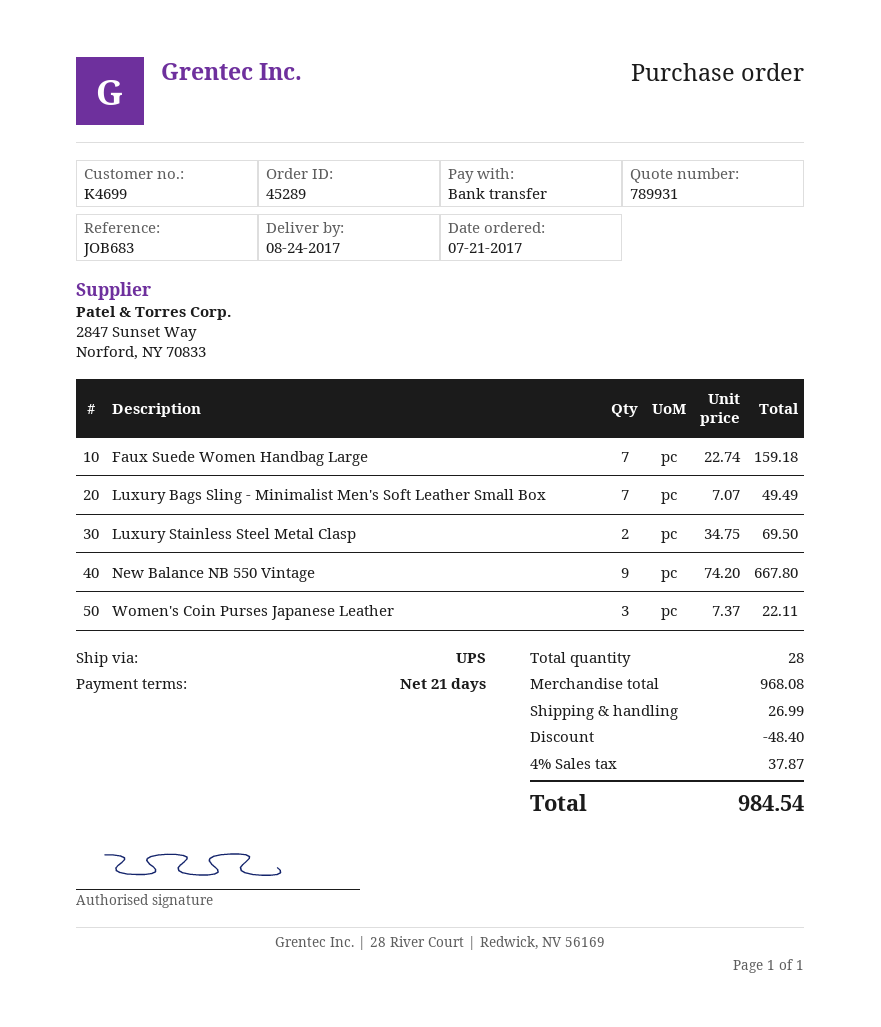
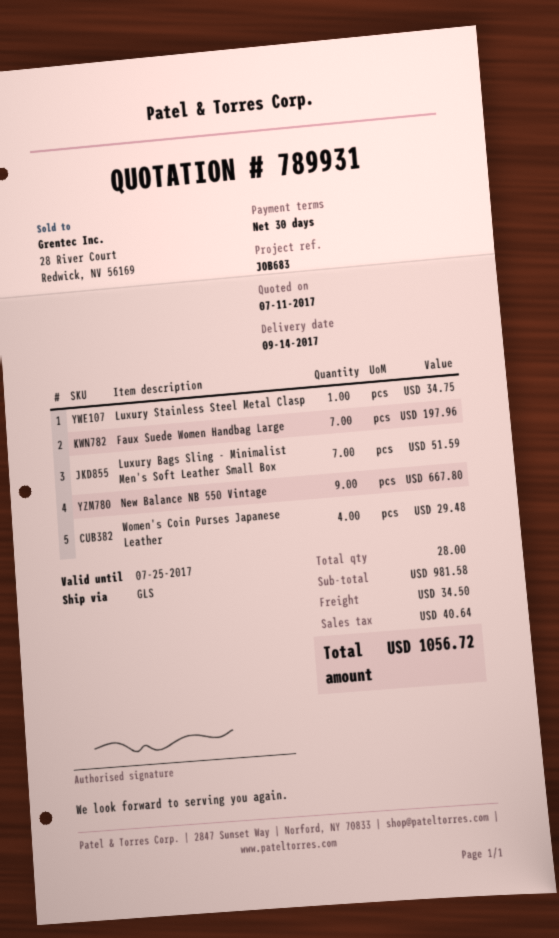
delivery date: 2017-08-24 -> 2017-09-14
payment terms: 21 days -> 30 days
shipping method: UPS -> GLS
Faux Suede Women Handbag Large: 7 for 159.18 -> 7 for 197.96
Luxury Bags Sling - Minimalist Men's Soft Leather Small Box: 7 for 49.49 -> 7 for 51.59
Luxury Stainless Steel Metal Clasp: 2 for 69.50 -> 1 for 34.75
Women's Coin Purses Japanese Leather: 3 for 22.11 -> 4 for 29.48
subtotal: 968.08 -> 981.58
discount: 48.40 -> none
shipping: 26.99 -> 34.50
tax: 37.87 -> 40.64
total: 984.54 -> 1056.72

